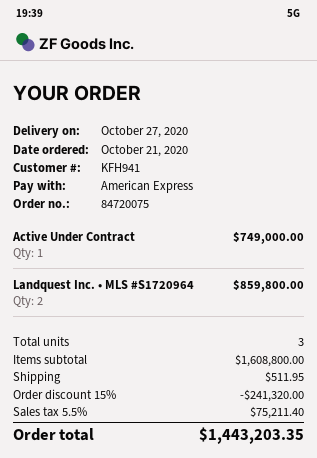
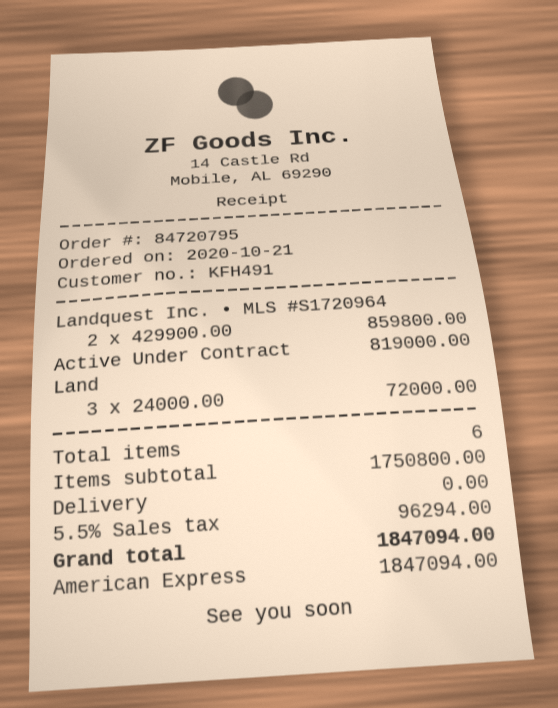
order number: 84720075 -> 84720795
customer number: KFH941 -> KFH491
Active Under Contract: 1 for 749000.00 -> 1 for 819000.00
Land: none -> 3 for 72000.00
total quantity: 3 -> 6
subtotal: 1608800.00 -> 1750800.00
discount: 15% = 241320.00 -> none
shipping: 511.95 -> 0.00
tax: 5.5% = 75211.40 -> 5.5% = 96294.00
total: 1443203.35 -> 1847094.00

